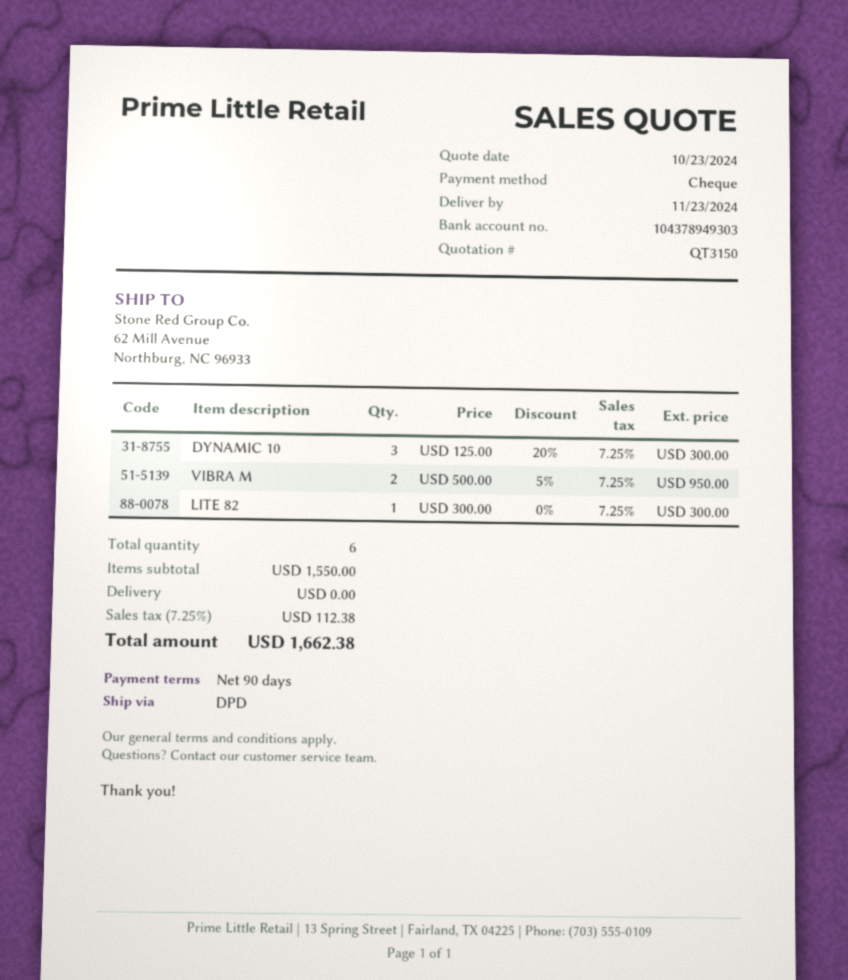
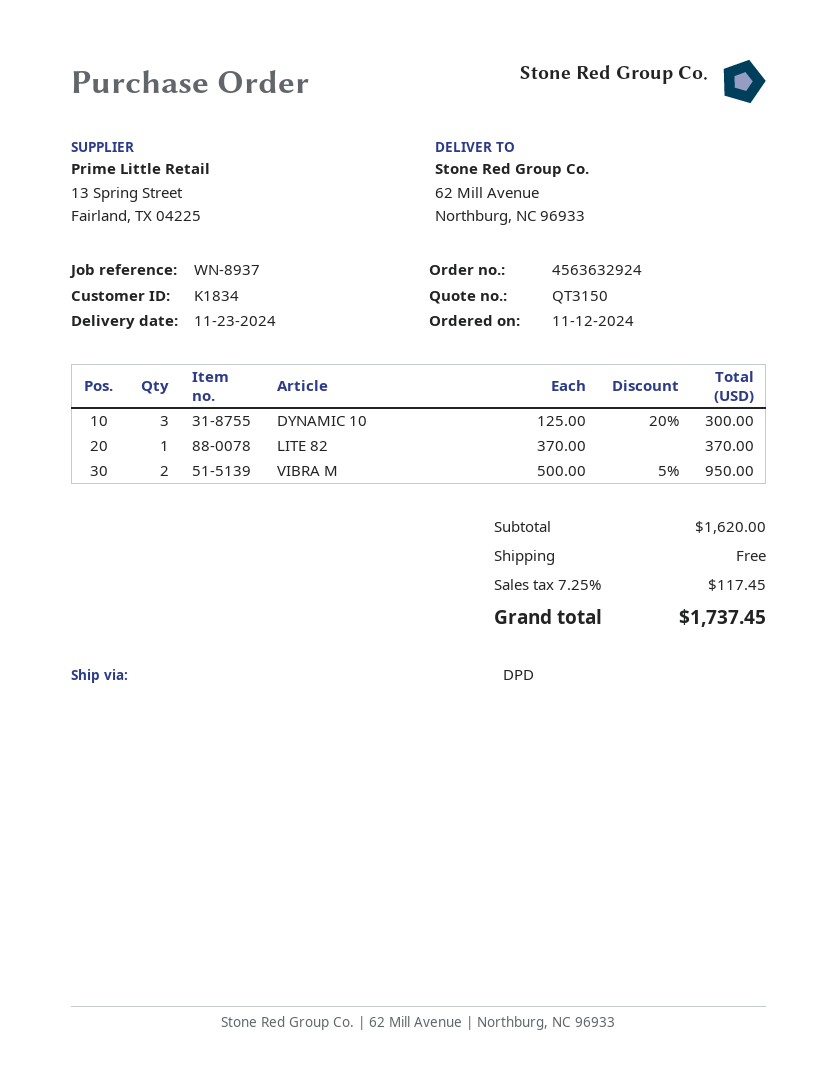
LITE 82: 1 x 300.00 = 300.00 -> 1 x 370.00 = 370.00
subtotal: 1550.00 -> 1620.00
tax: 7.25% = 112.38 -> 7.25% = 117.45
total: 1662.38 -> 1737.45

